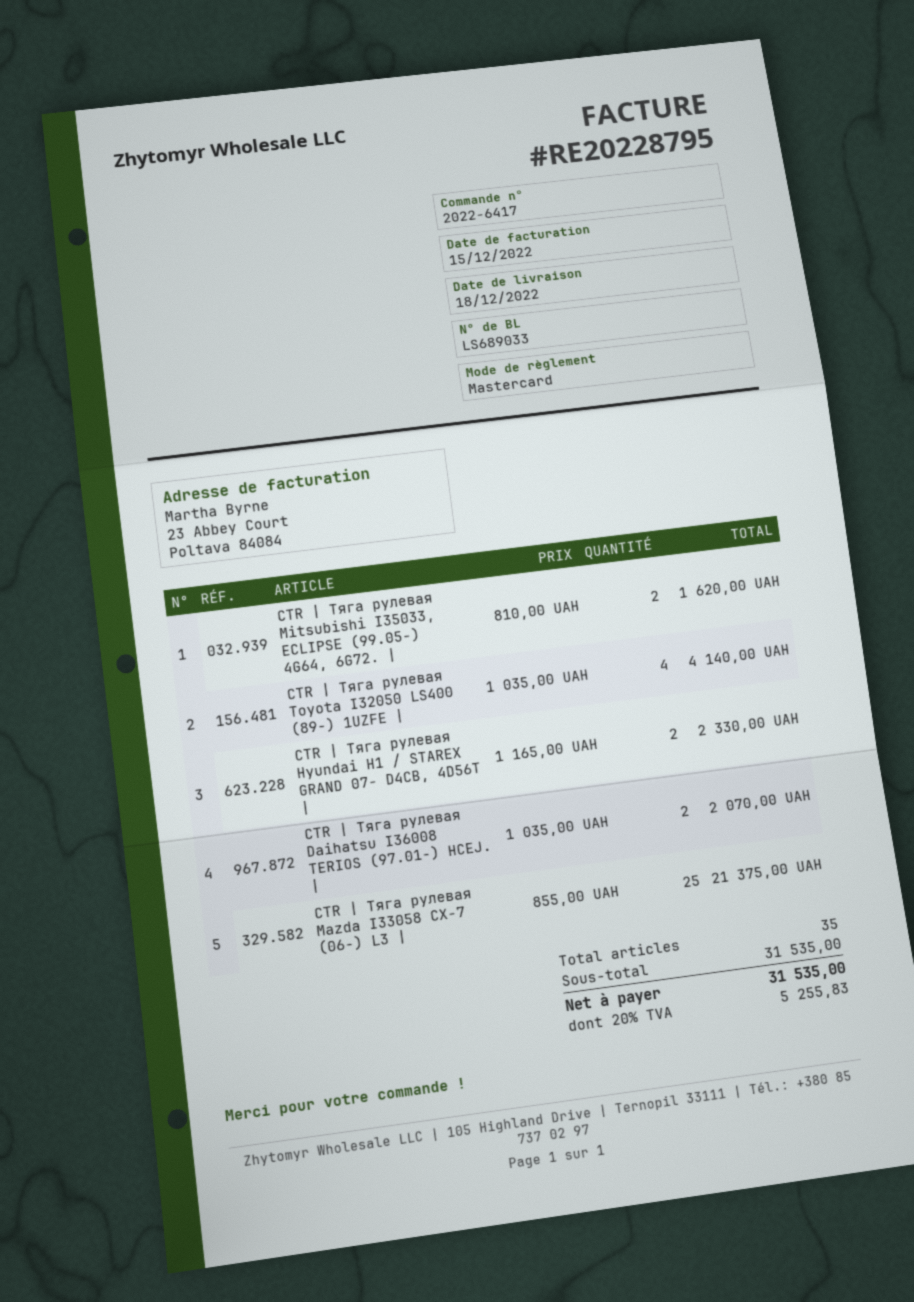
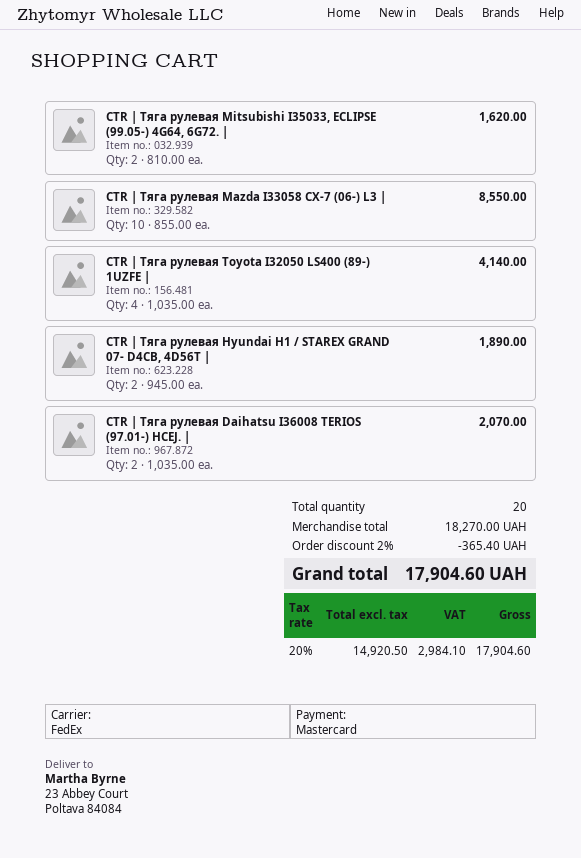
CTR | Тяга рулевая Hyundai H1 / STAREX GRAND 07- D4CB, 4D56T |: 2 x 1165.00 = 2330.00 -> 2 x 945.00 = 1890.00
CTR | Тяга рулевая Mazda I33058 CX-7 (06-) L3 |: 25 x 855.00 = 21375.00 -> 10 x 855.00 = 8550.00
total quantity: 35 -> 20
subtotal: 31535.00 -> 18270.00
discount: none -> 2% = 365.40
tax: 20% = 5255.83 -> 20% = 2984.10
total: 31535.00 -> 17904.60

